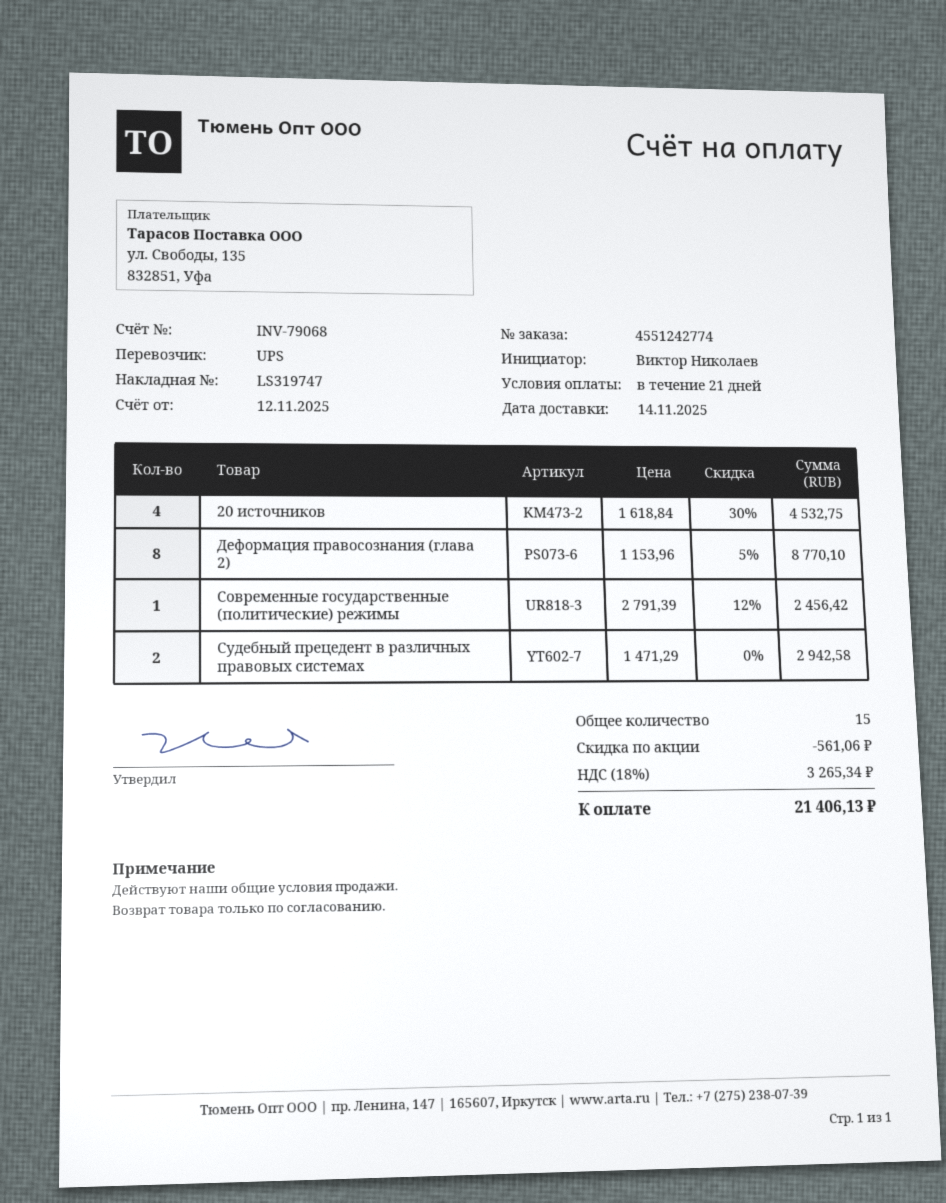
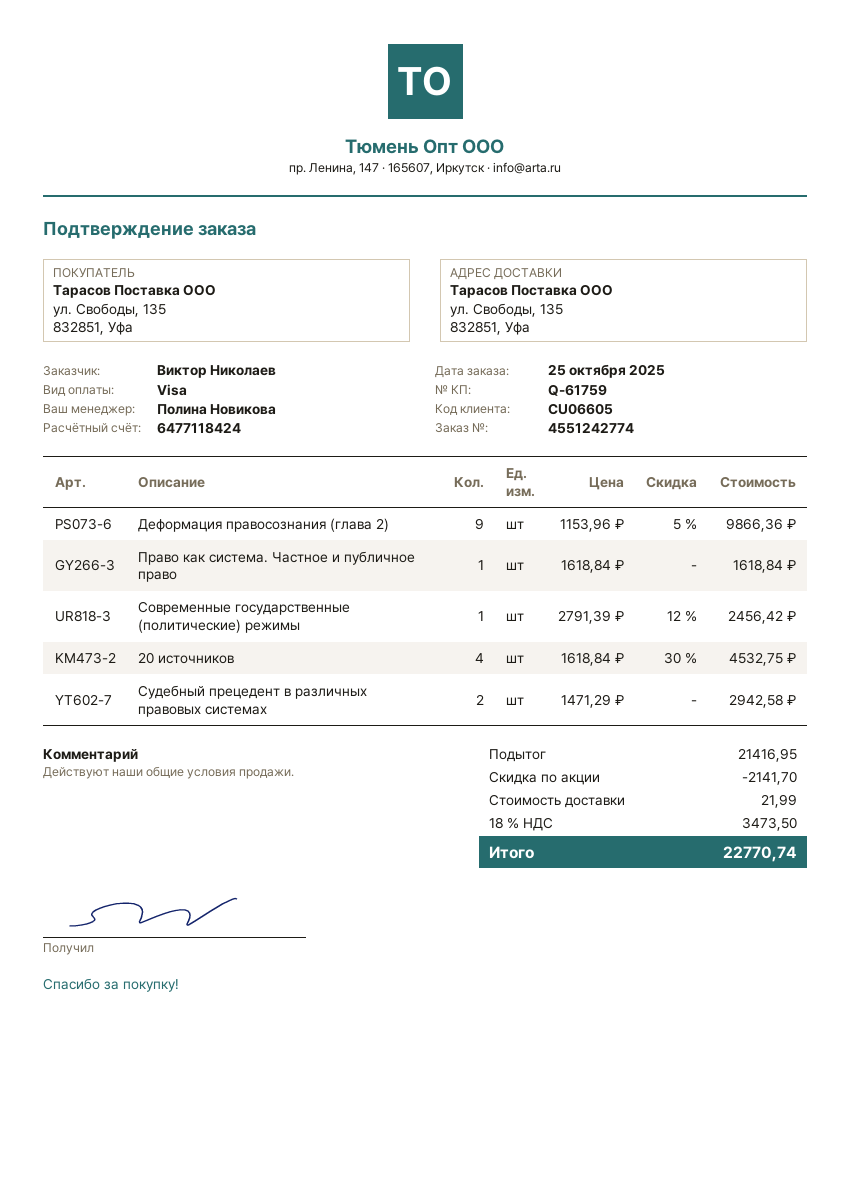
Деформация правосознания (глава 2): 8 x 1153.96 - 5% = 8770.10 -> 9 x 1153.96 - 5% = 9866.36
Право как система. Частное и публичное право: none -> 1 x 1618.84 = 1618.84
discount: 561.06 -> 2141.70
shipping: none -> 21.99
tax: 18% = 3265.34 -> 18% = 3473.50
total: 21406.13 -> 22770.74

